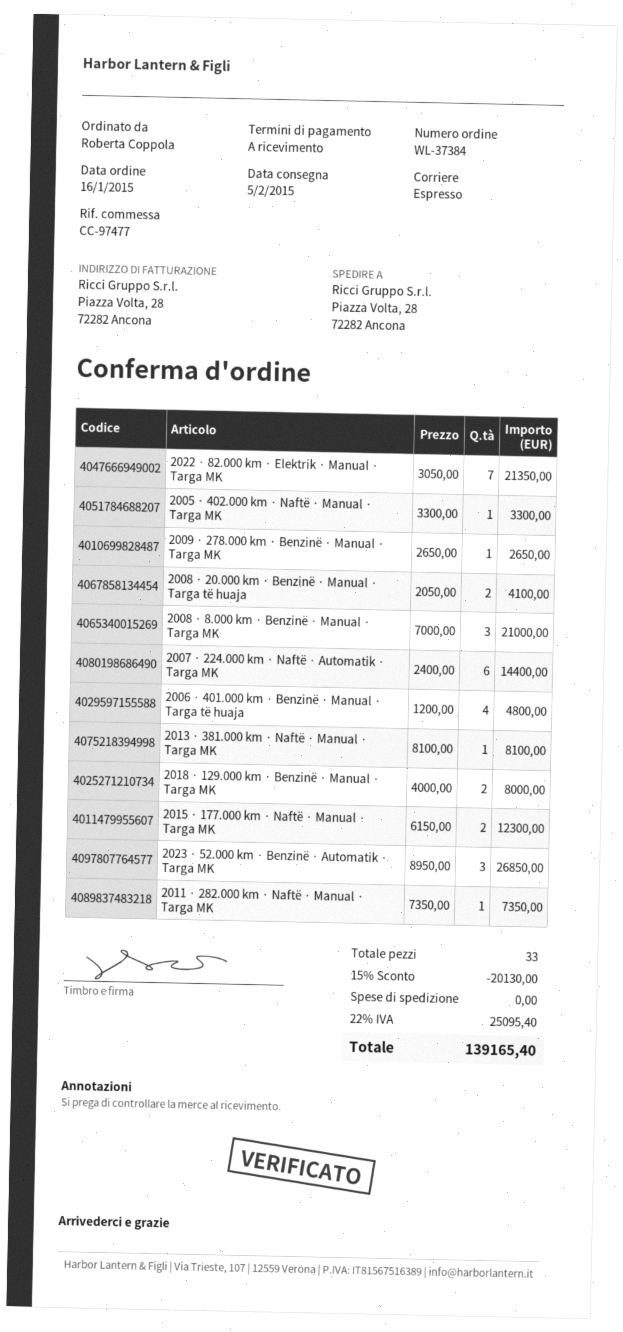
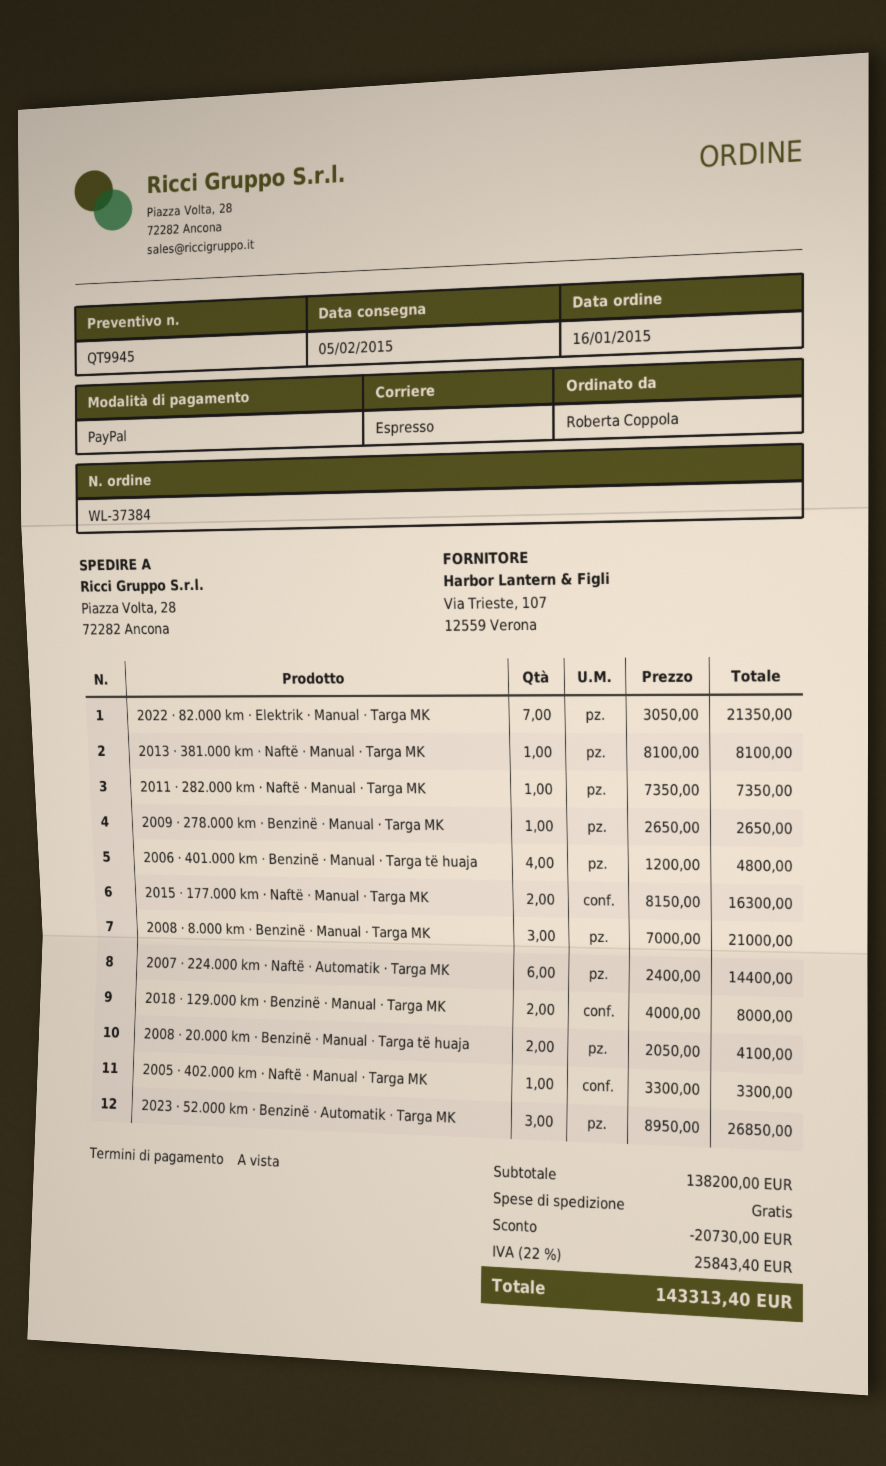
2015 · 177.000 km · Naftë · Manual · Targa MK: 2 x 6150.00 = 12300.00 -> 2 x 8150.00 = 16300.00
discount: 20130.00 -> 20730.00
tax: 22% = 25095.40 -> 22% = 25843.40
total: 139165.40 -> 143313.40

